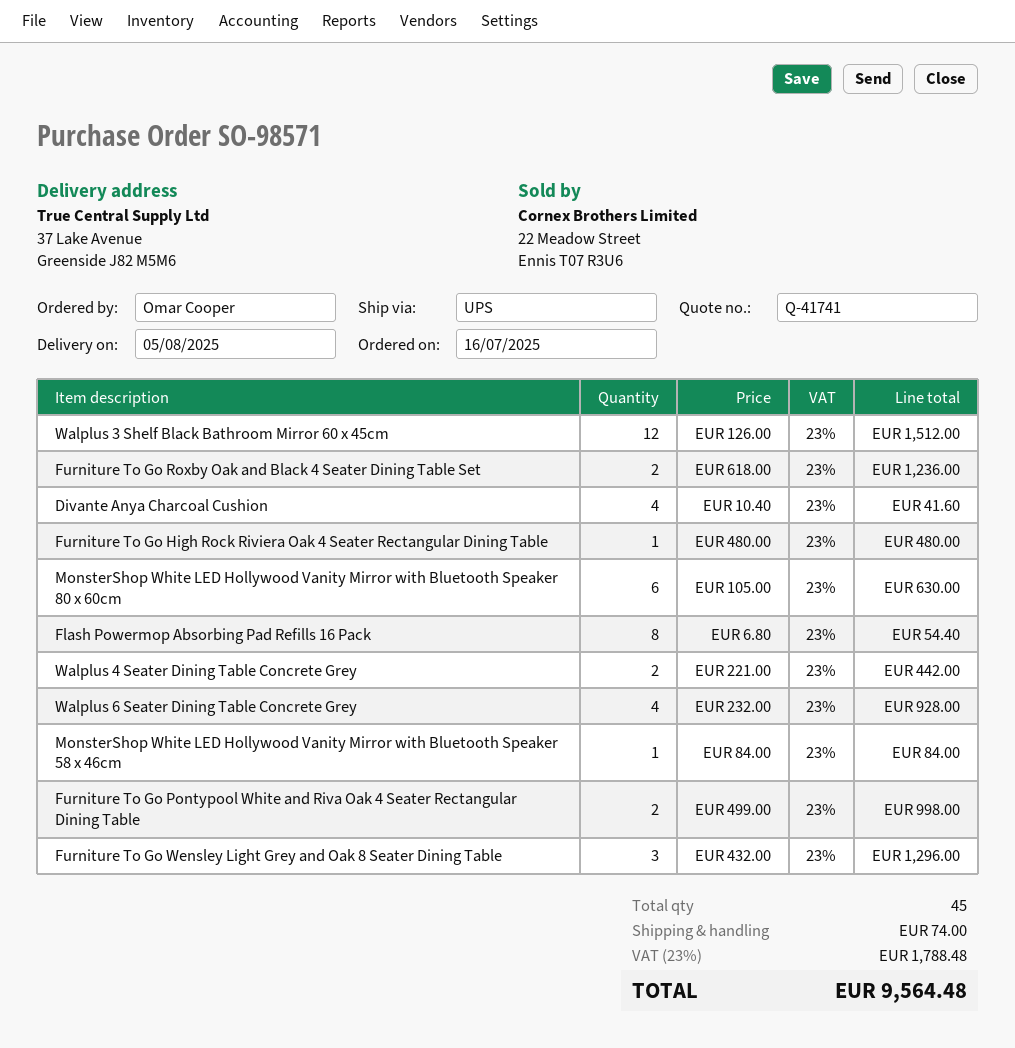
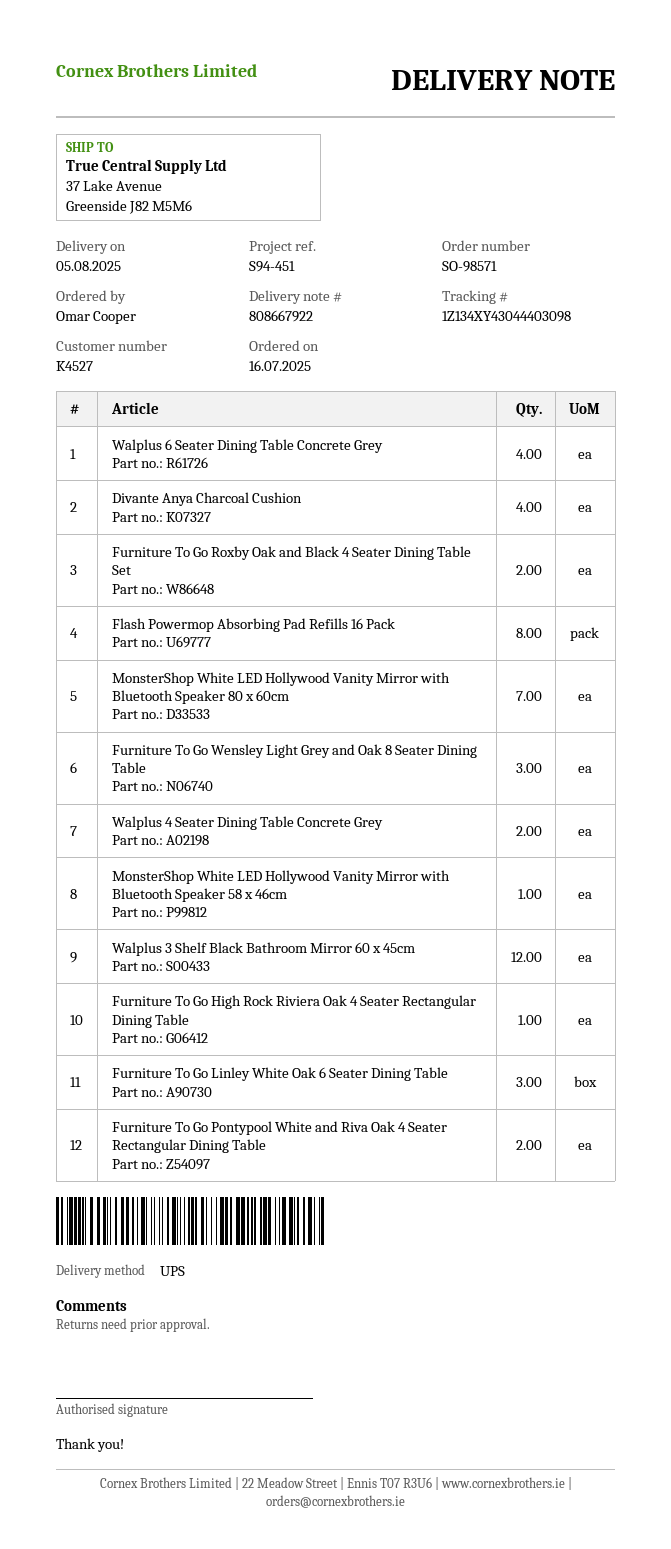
MonsterShop White LED Hollywood Vanity Mirror with Bluetooth Speaker 80 x 60cm: 6 -> 7
Furniture To Go Linley White Oak 6 Seater Dining Table: none -> 3

